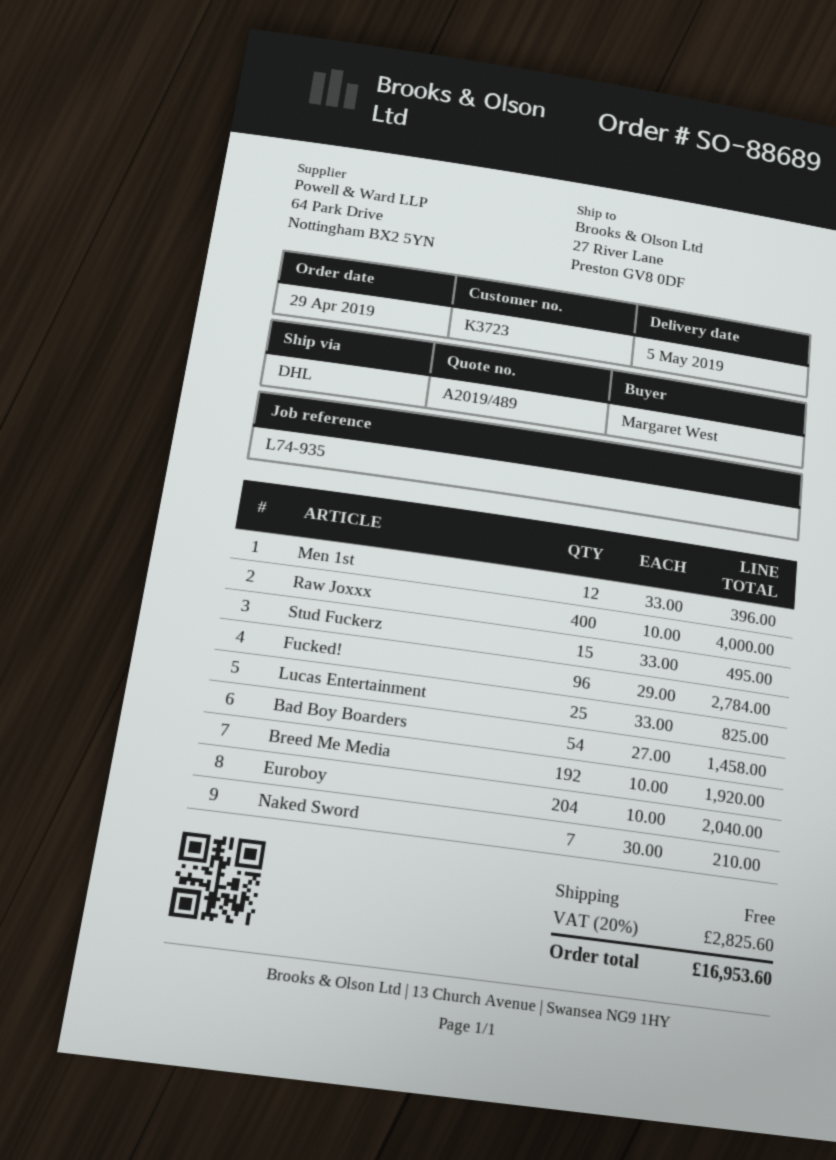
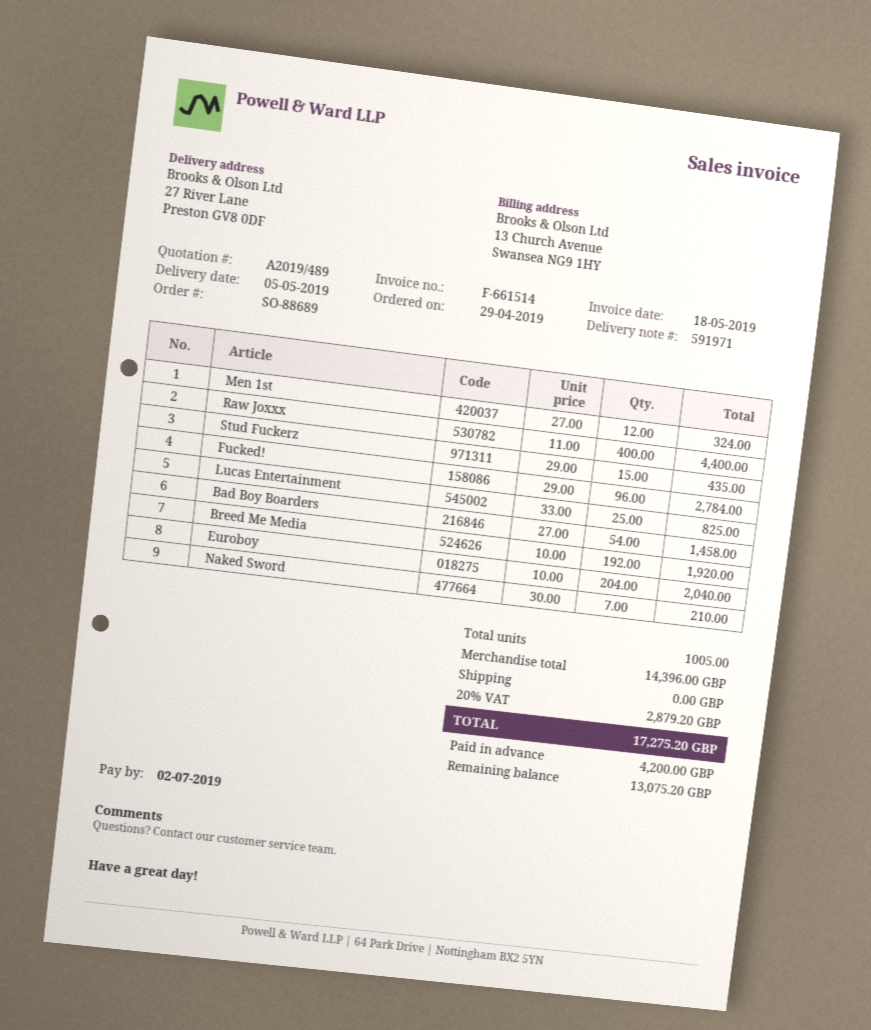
Men 1st: 12 x 33.00 = 396.00 -> 12 x 27.00 = 324.00
Raw Joxxx: 400 x 10.00 = 4000.00 -> 400 x 11.00 = 4400.00
Stud Fuckerz: 15 x 33.00 = 495.00 -> 15 x 29.00 = 435.00
tax: 20% = 2825.60 -> 20% = 2879.20
total: 16953.60 -> 17275.20

